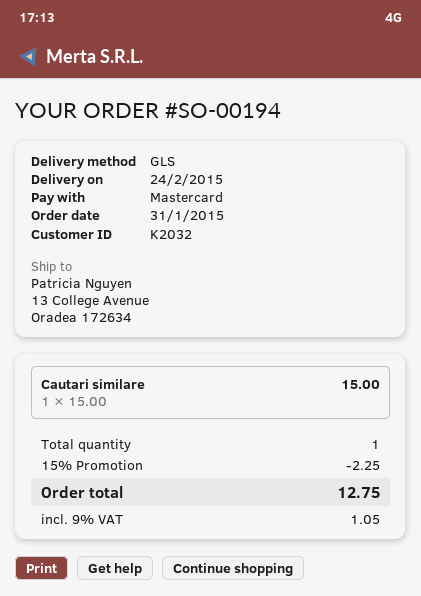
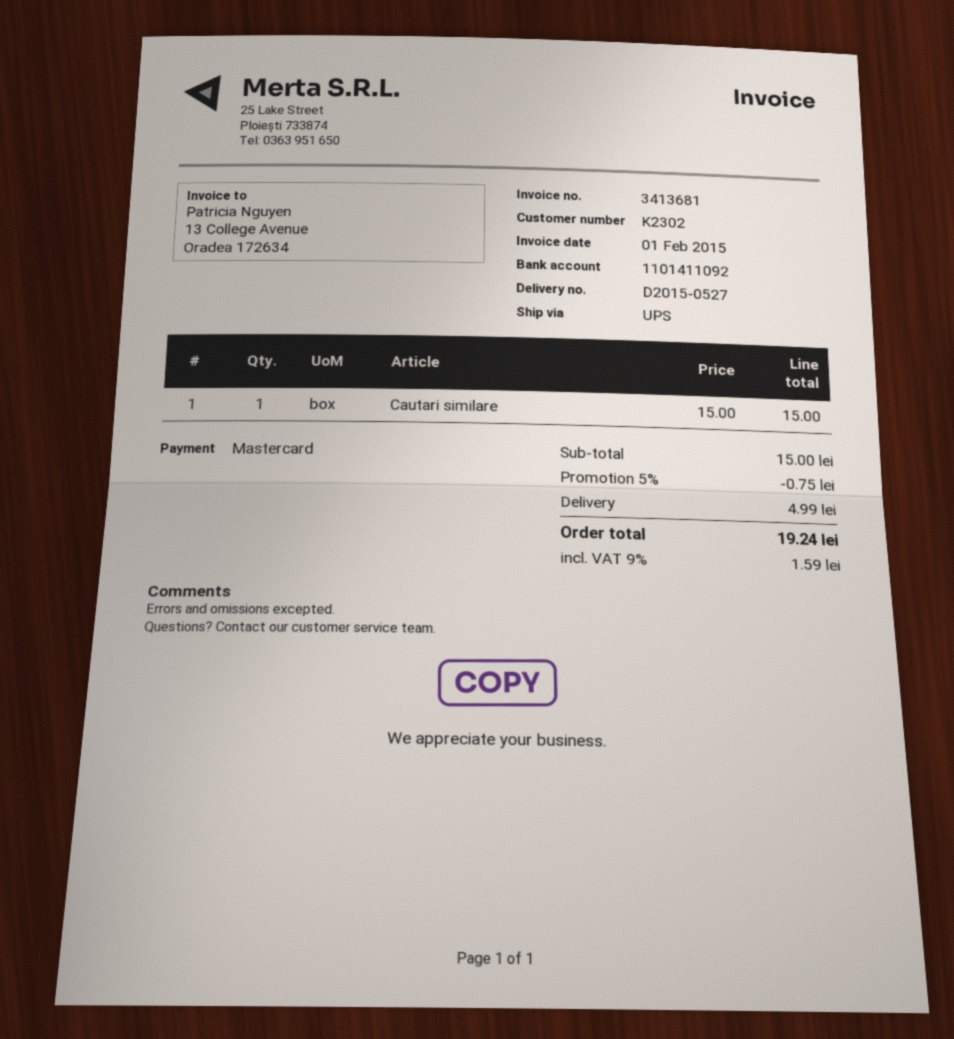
customer number: K2032 -> K2302
shipping method: GLS -> UPS
discount: 15% = 2.25 -> 5% = 0.75
shipping: none -> 4.99
tax: 9% = 1.05 -> 9% = 1.59
total: 12.75 -> 19.24

